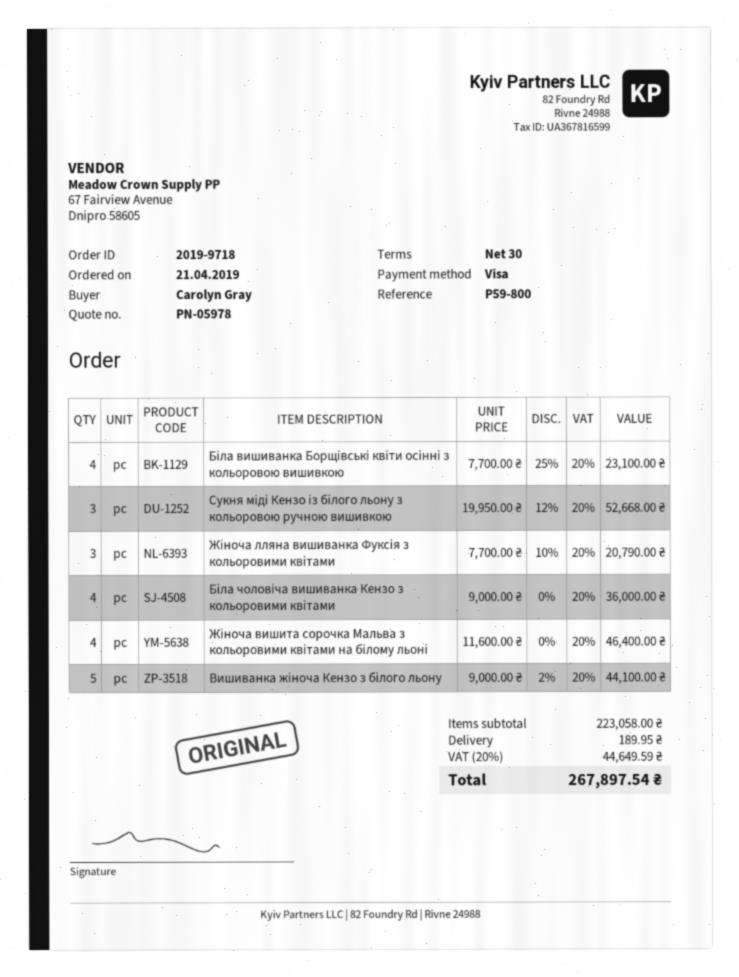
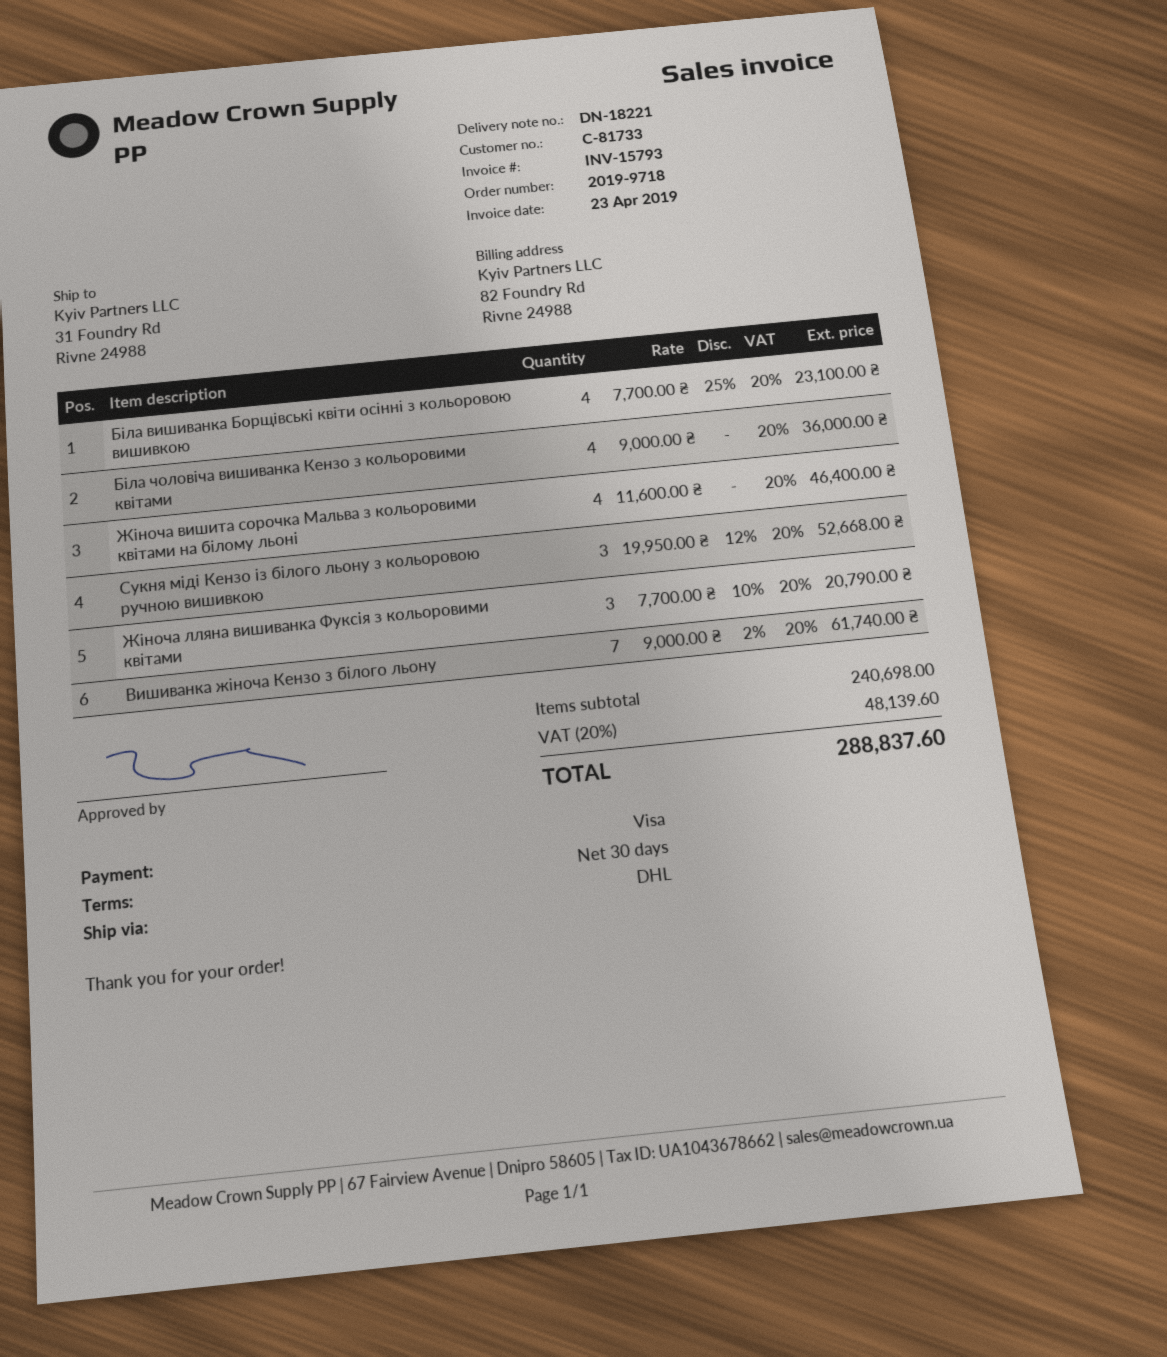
Вишиванка жіноча Кензо з білого льону: 5 x 9000.00 - 2% = 44100.00 -> 7 x 9000.00 - 2% = 61740.00
subtotal: 223058.00 -> 240698.00
shipping: 189.95 -> none
tax: 20% = 44649.59 -> 20% = 48139.60
total: 267897.54 -> 288837.60

